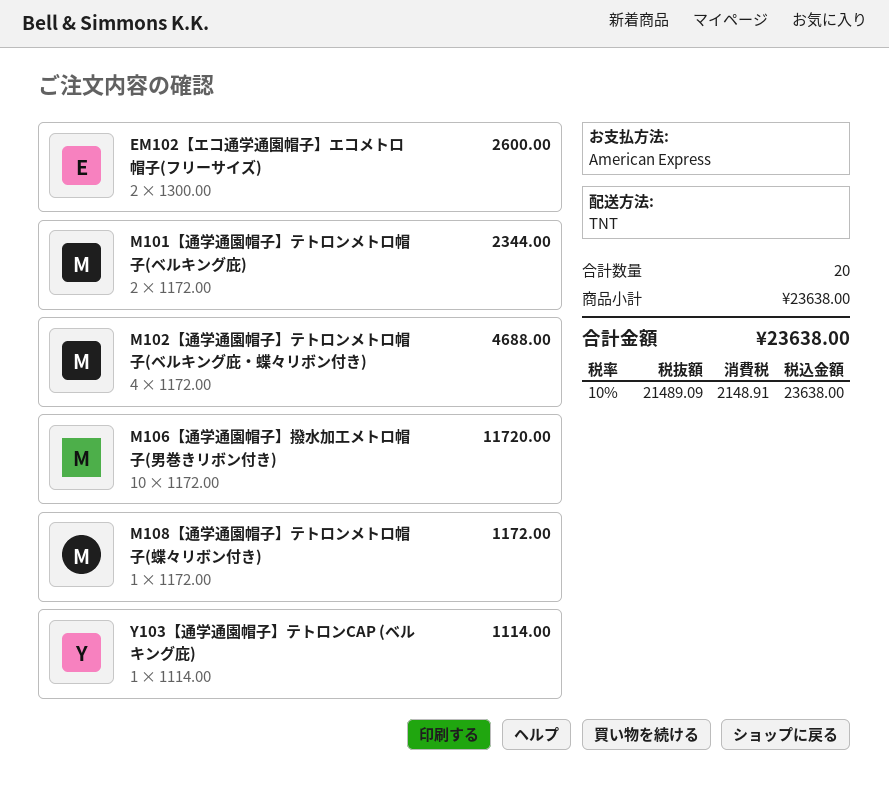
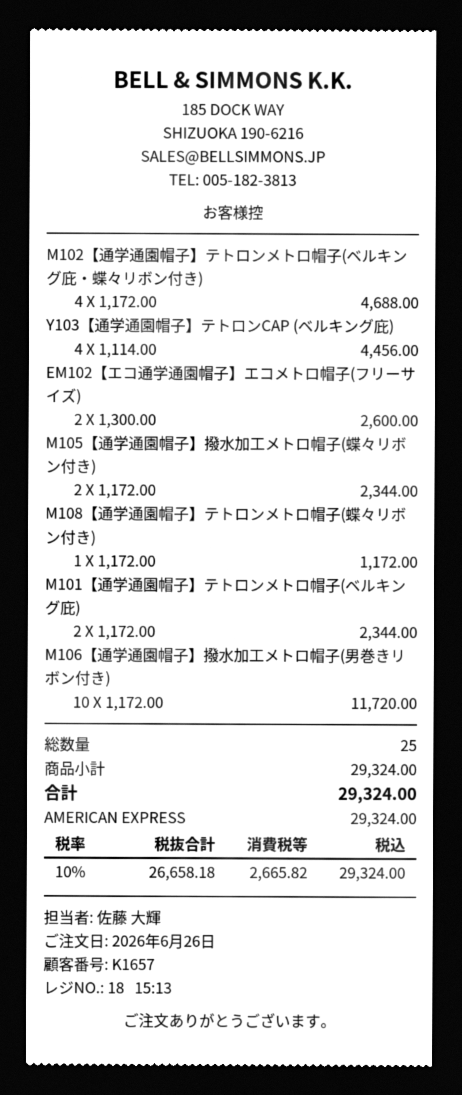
Y103【通学通園帽子】テトロンCAP (ベルキング庇): 1 x 1114.00 = 1114.00 -> 4 x 1114.00 = 4456.00
M105【通学通園帽子】撥水加工メトロ帽子(蝶々リボン付き): none -> 2 x 1172.00 = 2344.00
total quantity: 20 -> 25
subtotal: 23638.00 -> 29324.00
net: 21489.09 -> 26658.18
tax: 10% = 2148.91 -> 10% = 2665.82
total: 23638.00 -> 29324.00

